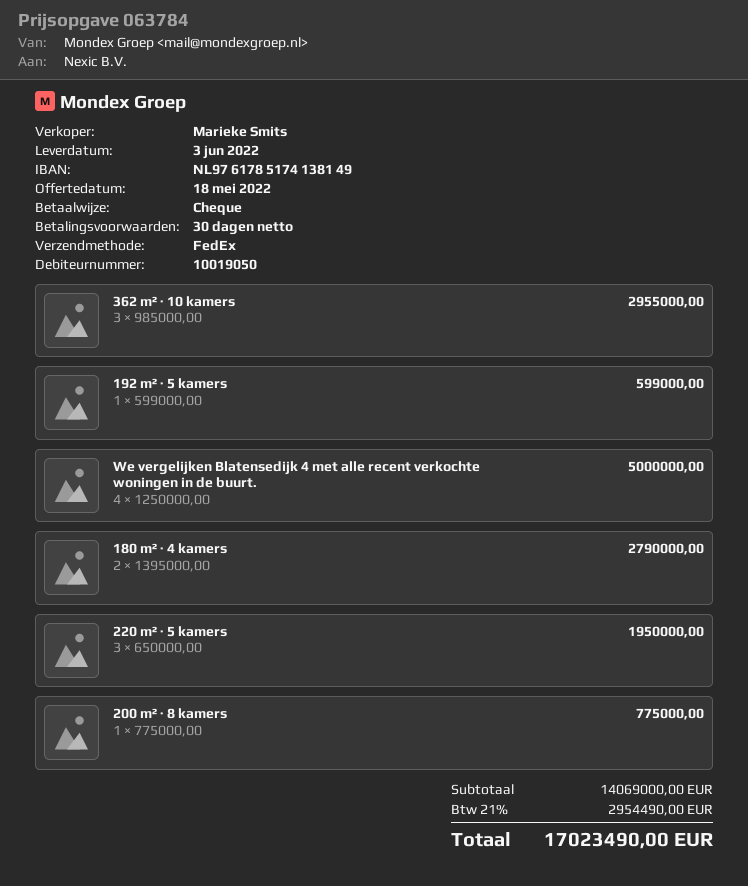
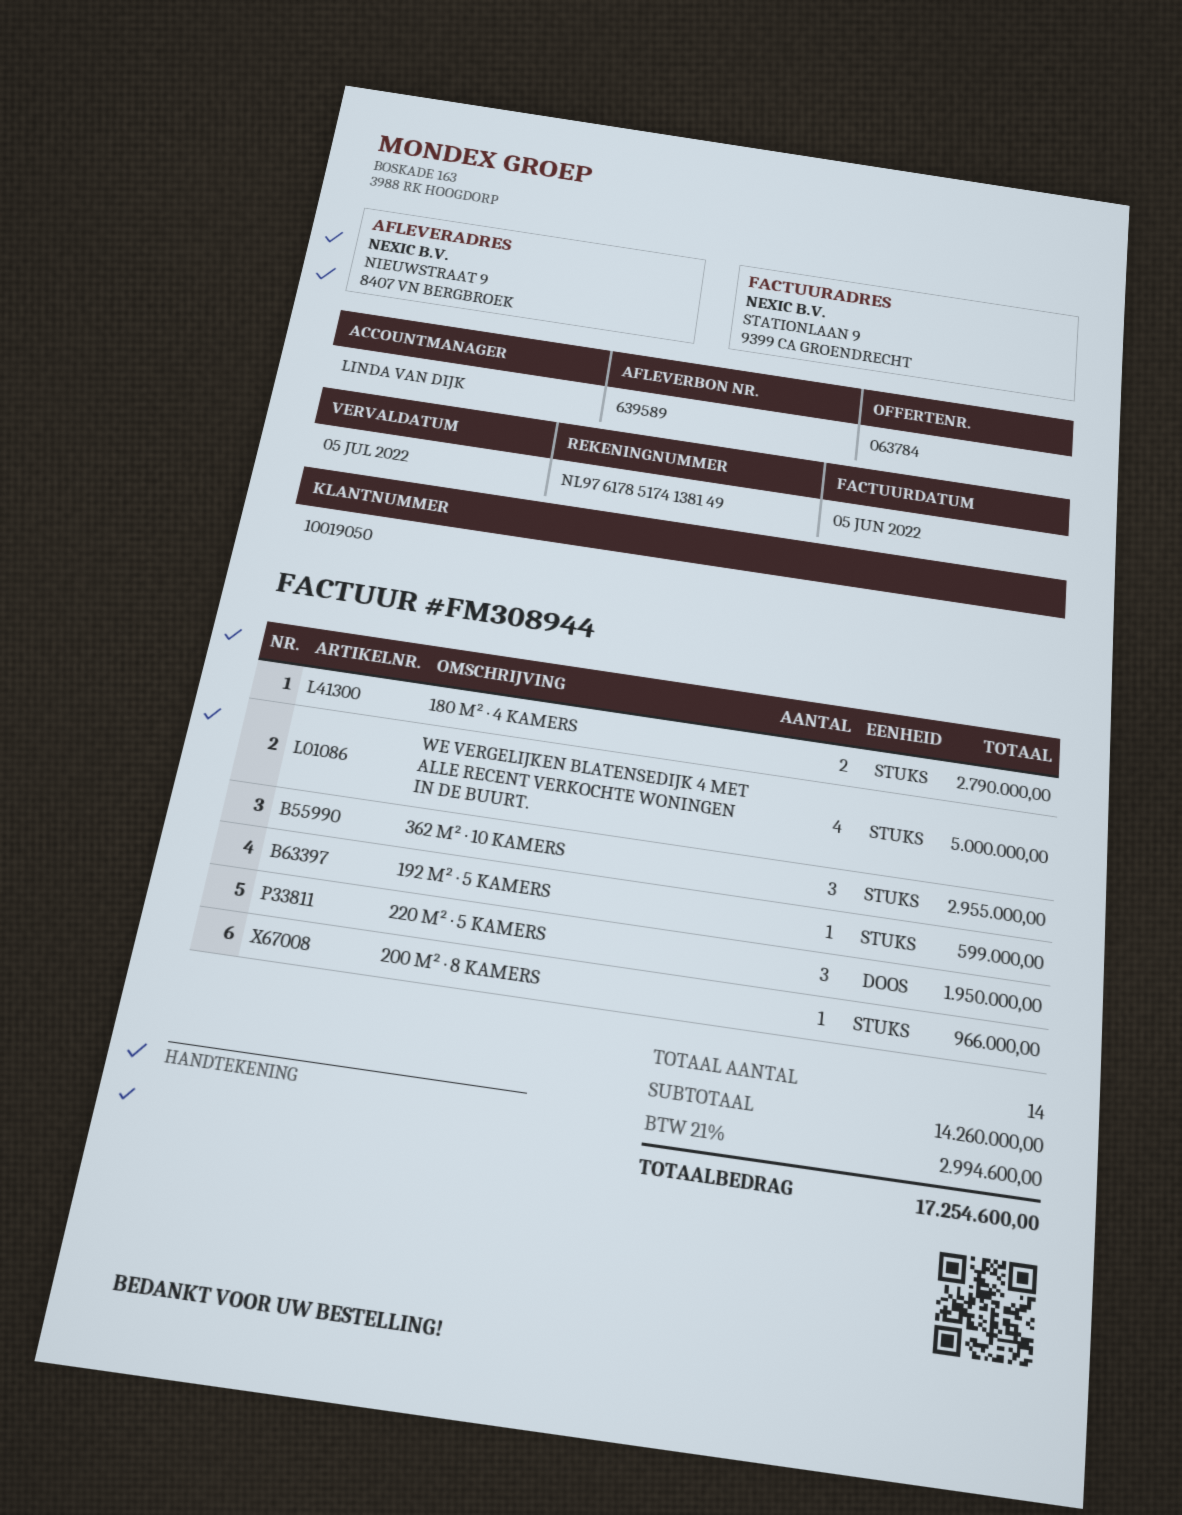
sales rep: Marieke Smits -> LINDA VAN DIJK
200 m² · 8 kamers: 1 for 775000.00 -> 1 for 966000.00
subtotal: 14069000.00 -> 14260000.00
tax: 21% = 2954490.00 -> 21% = 2994600.00
total: 17023490.00 -> 17254600.00

